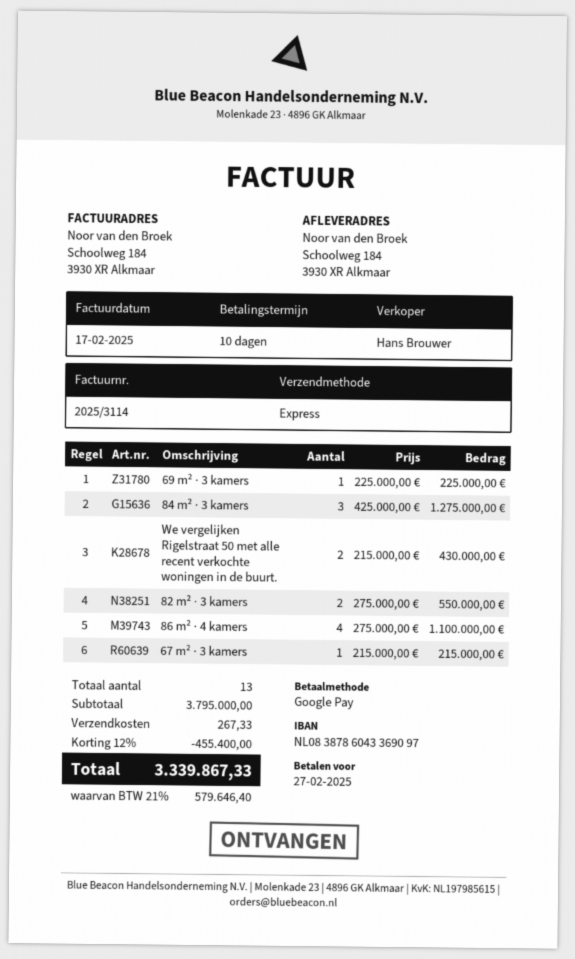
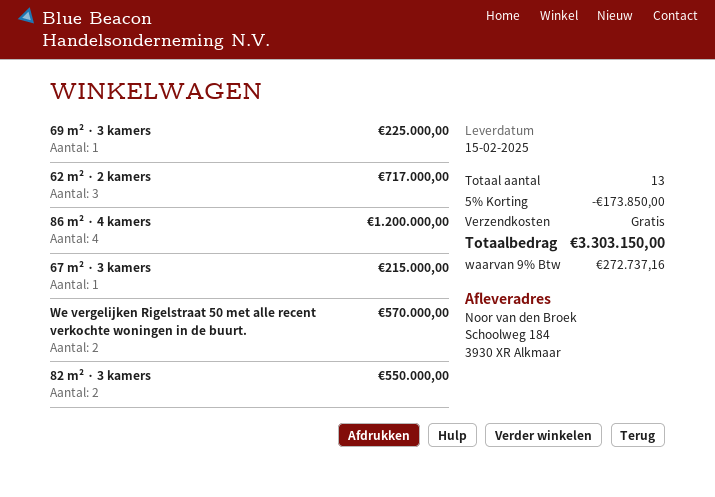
84 m² · 3 kamers: 3 for 1275000.00 -> none
We vergelijken Rigelstraat 50 met alle recent verkochte woningen in de buurt.: 2 for 430000.00 -> 2 for 570000.00
86 m² · 4 kamers: 4 for 1100000.00 -> 4 for 1200000.00
62 m² · 2 kamers: none -> 3 for 717000.00
discount: 12% = 455400.00 -> 5% = 173850.00
shipping: 267.33 -> 0.00
tax: 21% = 579646.40 -> 9% = 272737.16
total: 3339867.33 -> 3303150.00

